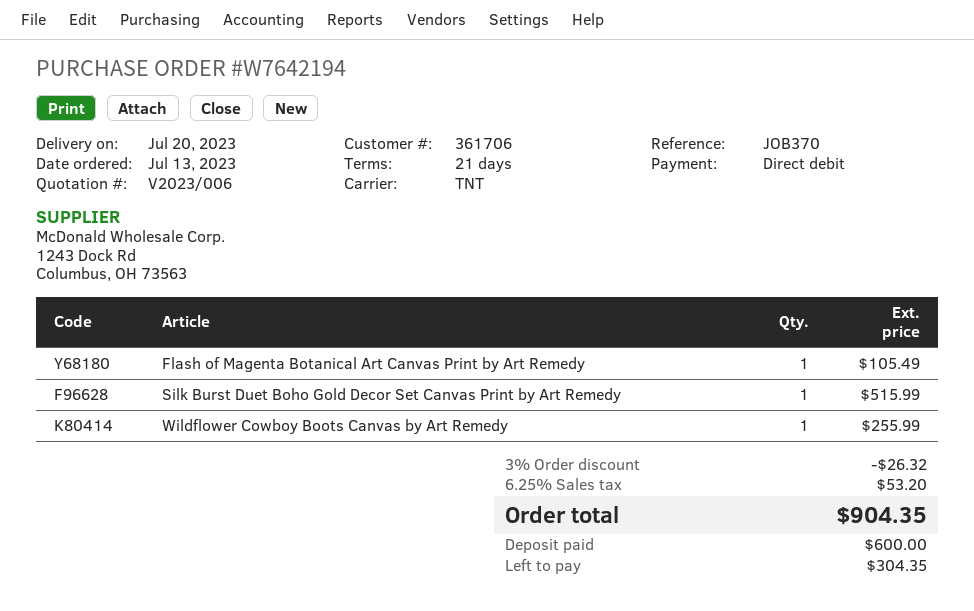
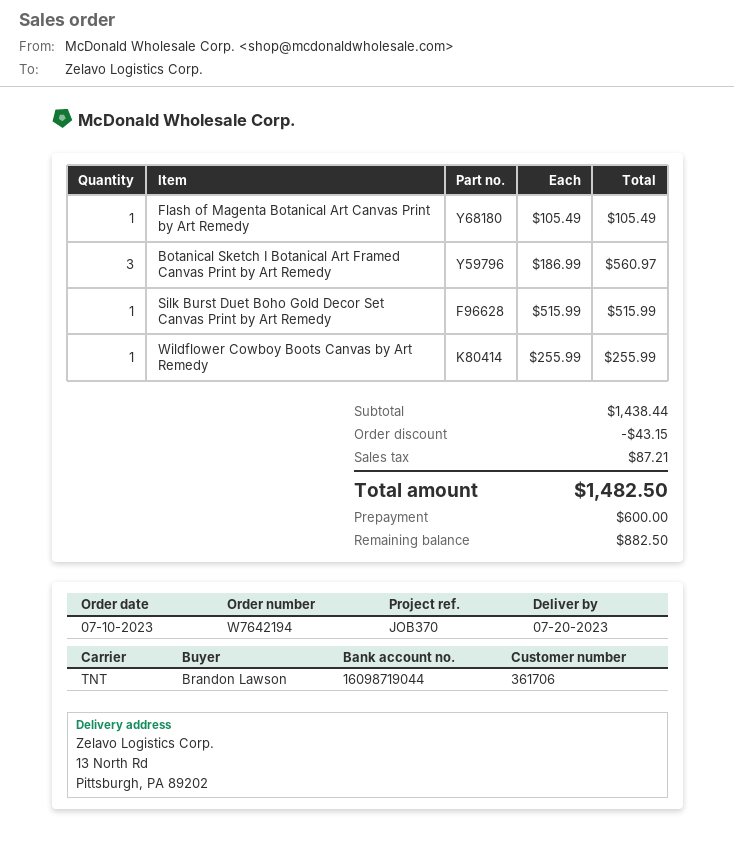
order date: 2023-07-13 -> 2023-07-10
Botanical Sketch I Botanical Art Framed Canvas Print by Art Remedy: none -> 3 for 560.97
discount: 26.32 -> 43.15
tax: 53.20 -> 87.21
total: 904.35 -> 1482.50
balance: 304.35 -> 882.50

